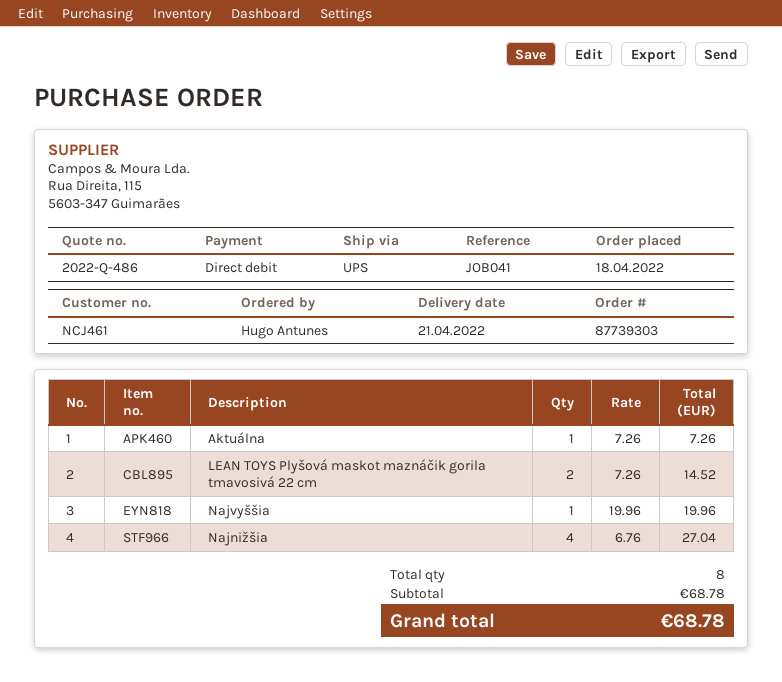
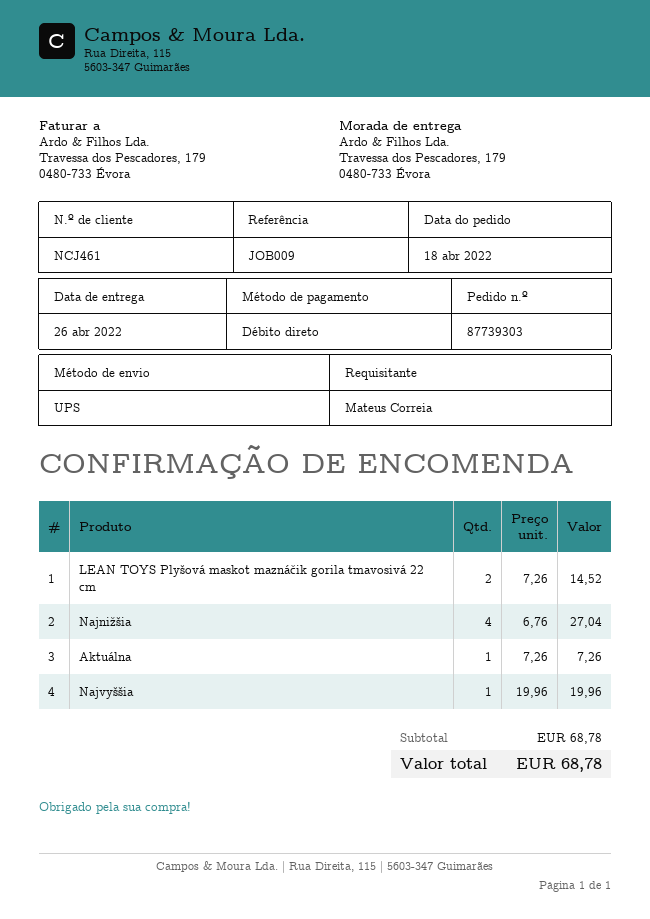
delivery date: 2022-04-21 -> 2022-04-26
reference: JOB041 -> JOB009
ordered by: Hugo Antunes -> Mateus Correia

